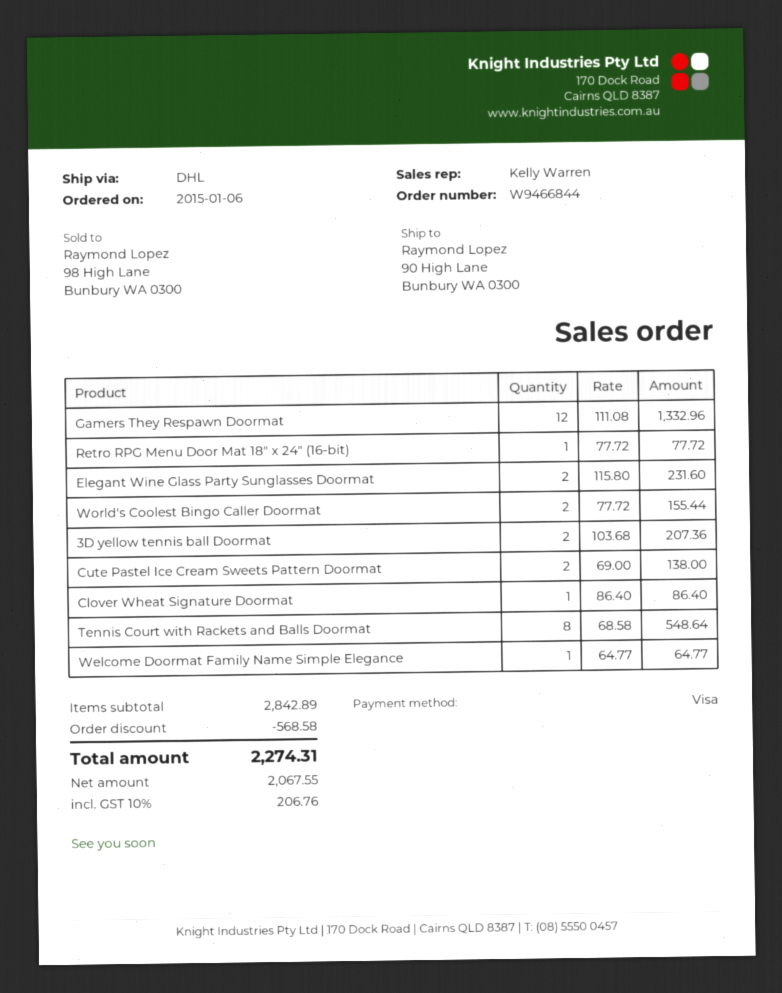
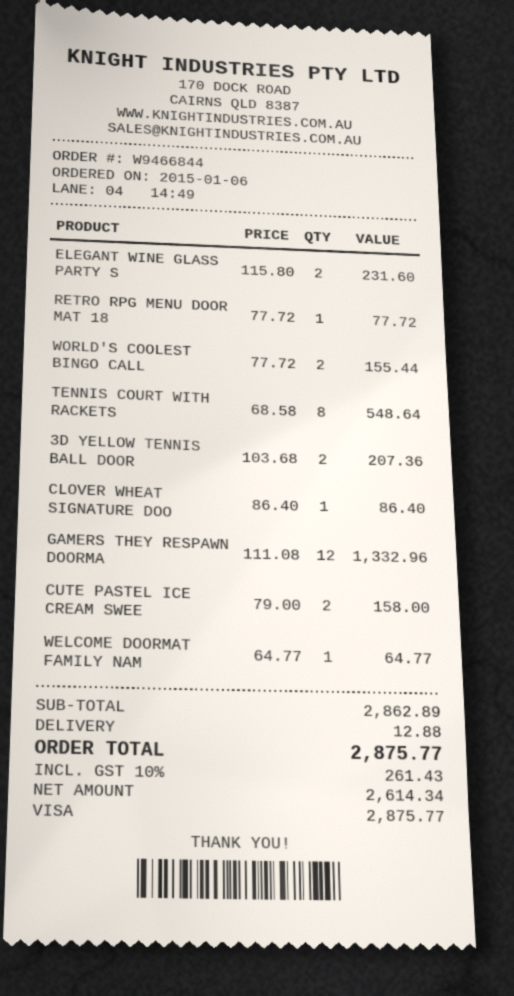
Cute Pastel Ice Cream Sweets Pattern Doormat: 2 x 69.00 = 138.00 -> 2 x 79.00 = 158.00
subtotal: 2842.89 -> 2862.89
discount: 568.58 -> none
shipping: none -> 12.88
net: 2067.55 -> 2614.34
tax: 10% = 206.76 -> 10% = 261.43
total: 2274.31 -> 2875.77

